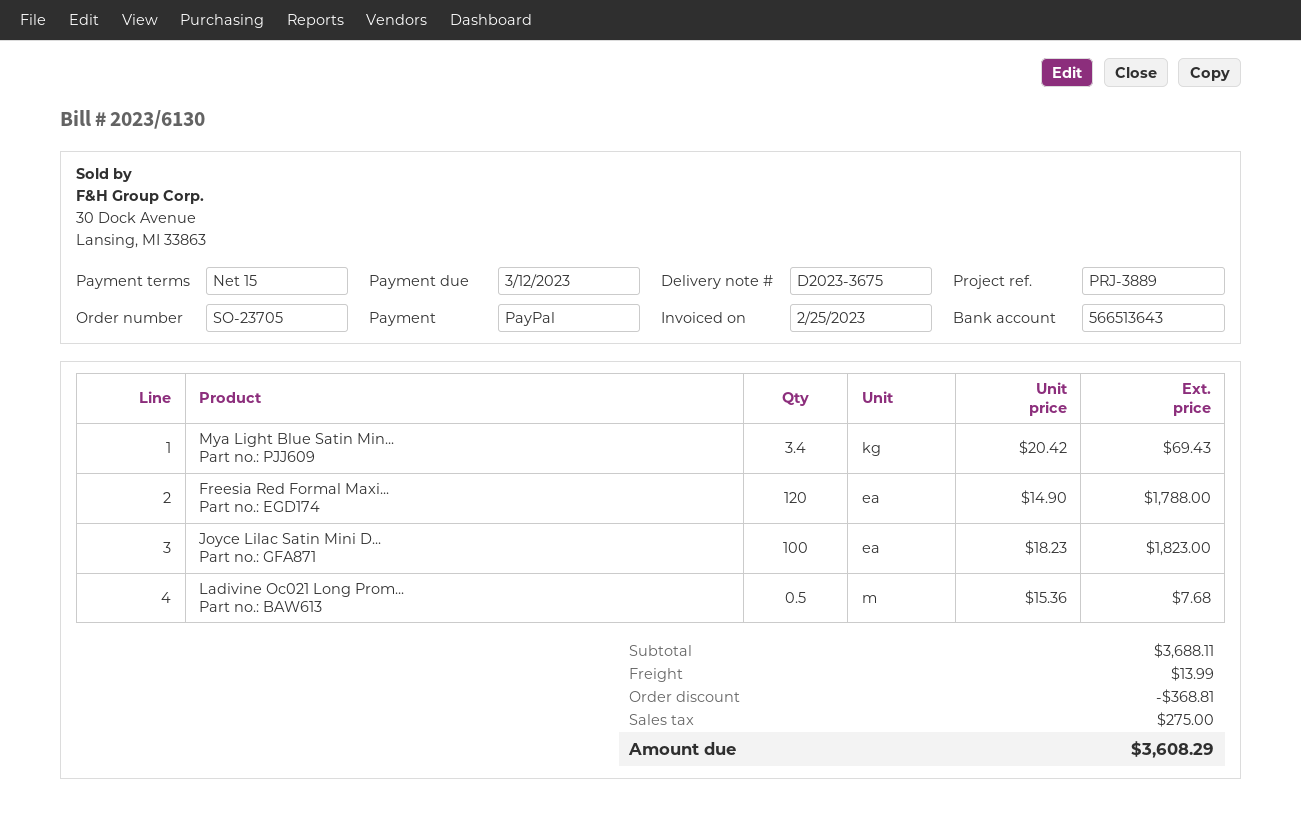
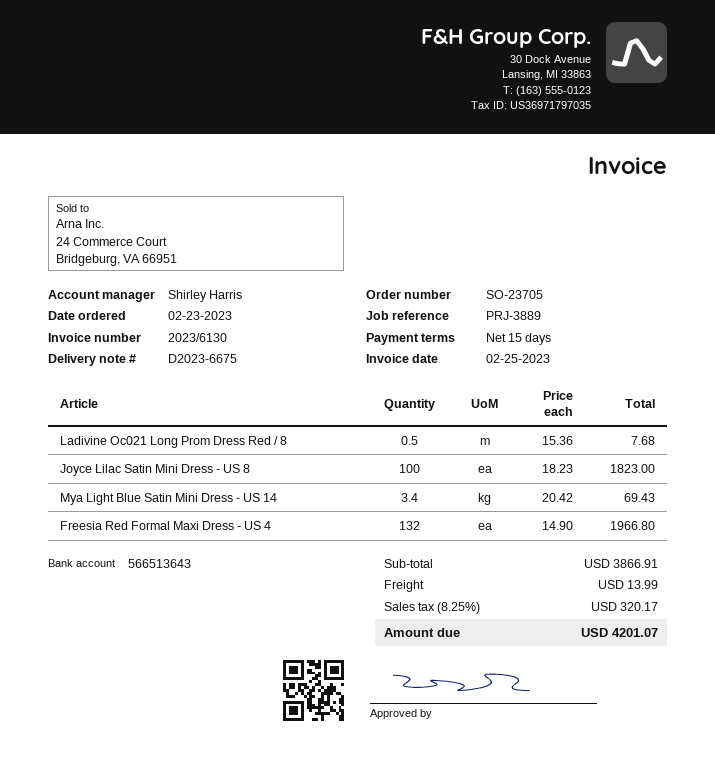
delivery note number: D2023-3675 -> D2023-6675
Freesia Red Formal Maxi...: 120 x 14.90 = 1788.00 -> 132 x 14.90 = 1966.80
subtotal: 3688.11 -> 3866.91
discount: 368.81 -> none
tax: 275.00 -> 320.17
total: 3608.29 -> 4201.07

